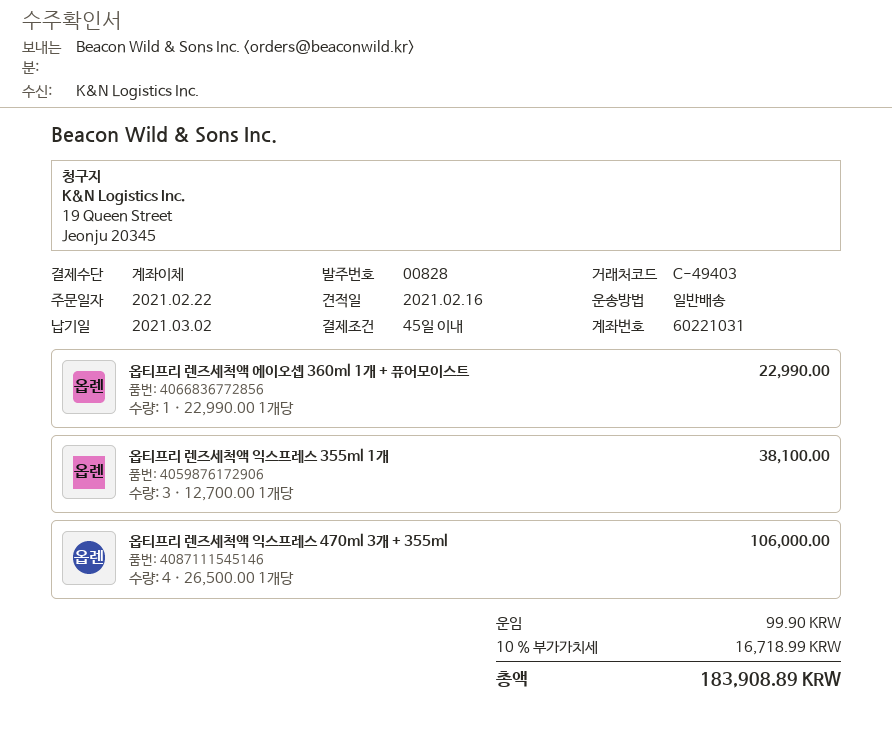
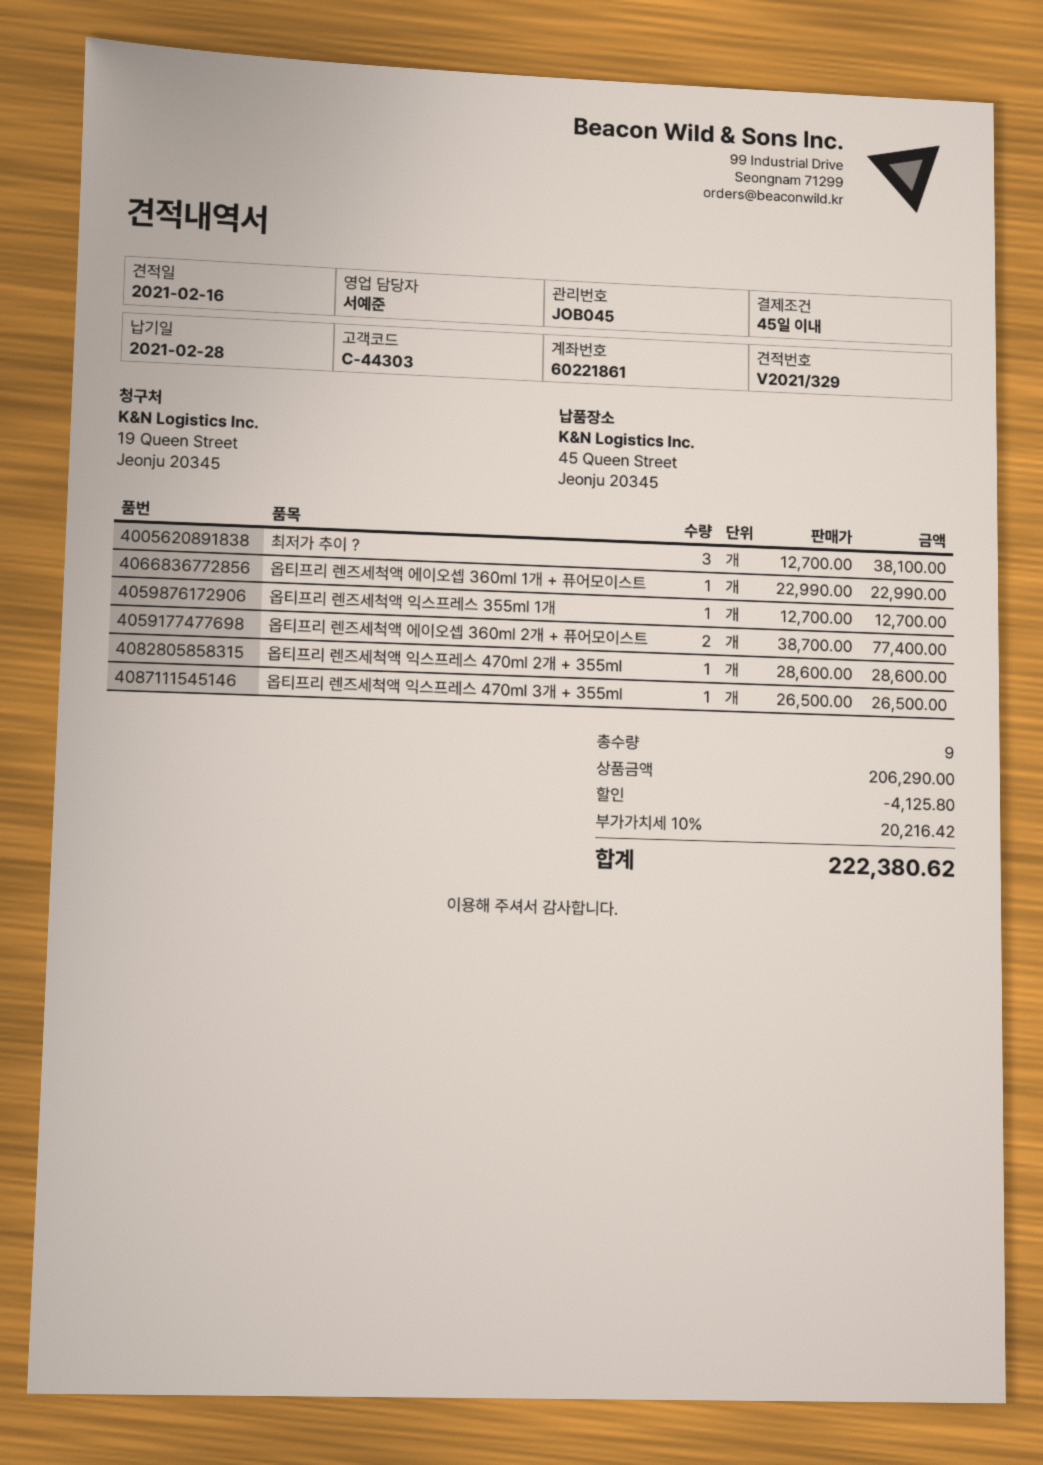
delivery date: 2021-03-02 -> 2021-02-28
customer number: C-49403 -> C-44303
bank account: 60221031 -> 60221861
옵티프리 렌즈세척액 익스프레스 355ml 1개: 3 x 12700.00 = 38100.00 -> 1 x 12700.00 = 12700.00
옵티프리 렌즈세척액 익스프레스 470ml 3개 + 355ml: 4 x 26500.00 = 106000.00 -> 1 x 26500.00 = 26500.00
최저가 추이 ?: none -> 3 x 12700.00 = 38100.00
옵티프리 렌즈세척액 에이오셉 360ml 2개 + 퓨어모이스트: none -> 2 x 38700.00 = 77400.00
옵티프리 렌즈세척액 익스프레스 470ml 2개 + 355ml: none -> 1 x 28600.00 = 28600.00
discount: none -> 4125.80
shipping: 99.90 -> none
tax: 10% = 16718.99 -> 10% = 20216.42
total: 183908.89 -> 222380.62

